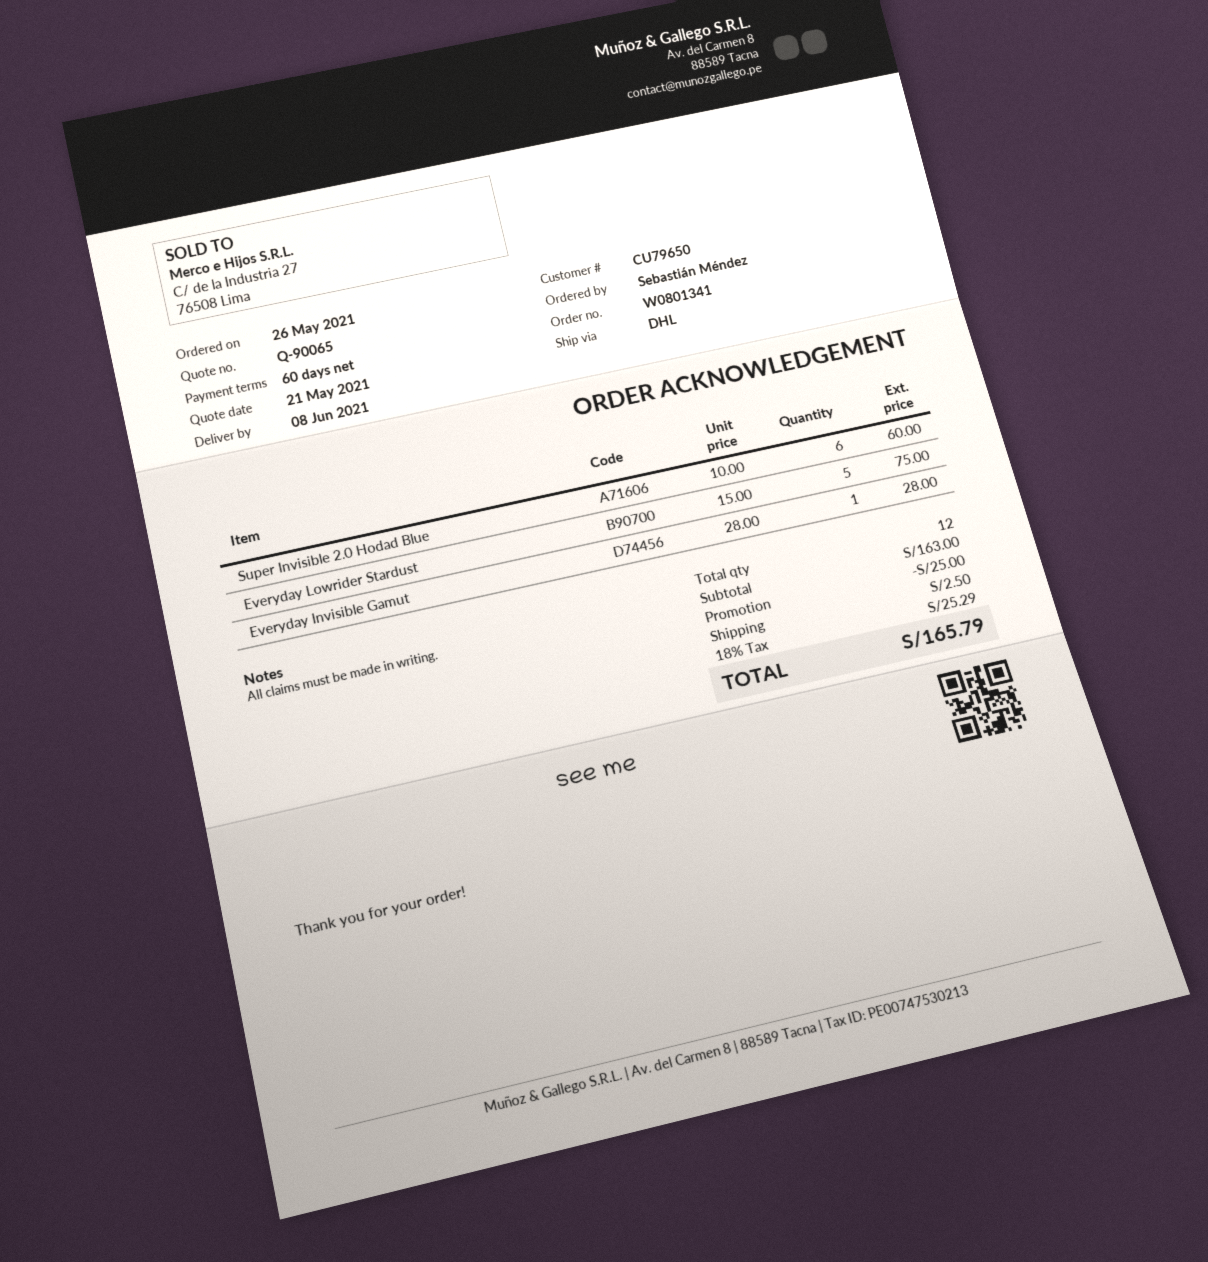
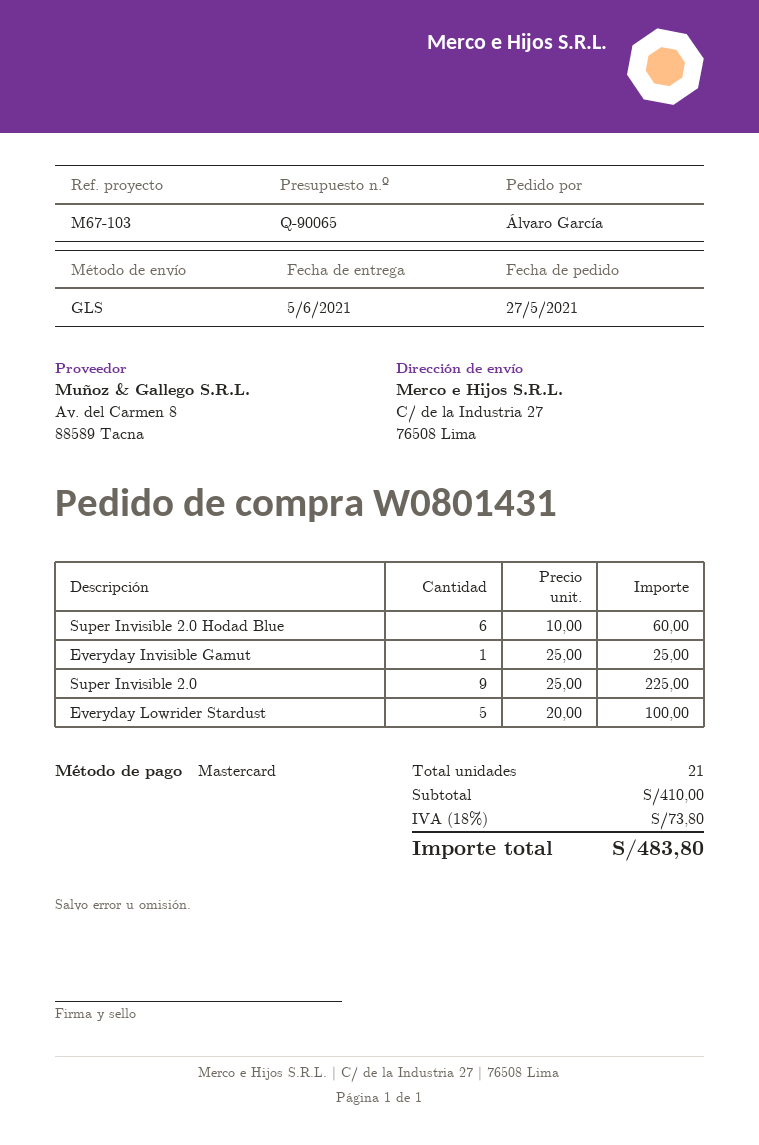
order number: W0801341 -> W0801431
order date: 2021-05-26 -> 2021-05-27
delivery date: 2021-06-08 -> 2021-06-05
ordered by: Sebastián Méndez -> Álvaro García
shipping method: DHL -> GLS
Everyday Lowrider Stardust: 5 x 15.00 = 75.00 -> 5 x 20.00 = 100.00
Everyday Invisible Gamut: 1 x 28.00 = 28.00 -> 1 x 25.00 = 25.00
Super Invisible 2.0: none -> 9 x 25.00 = 225.00
total quantity: 12 -> 21
subtotal: 163.00 -> 410.00
discount: 25.00 -> none
shipping: 2.50 -> none
tax: 18% = 25.29 -> 18% = 73.80
total: 165.79 -> 483.80

